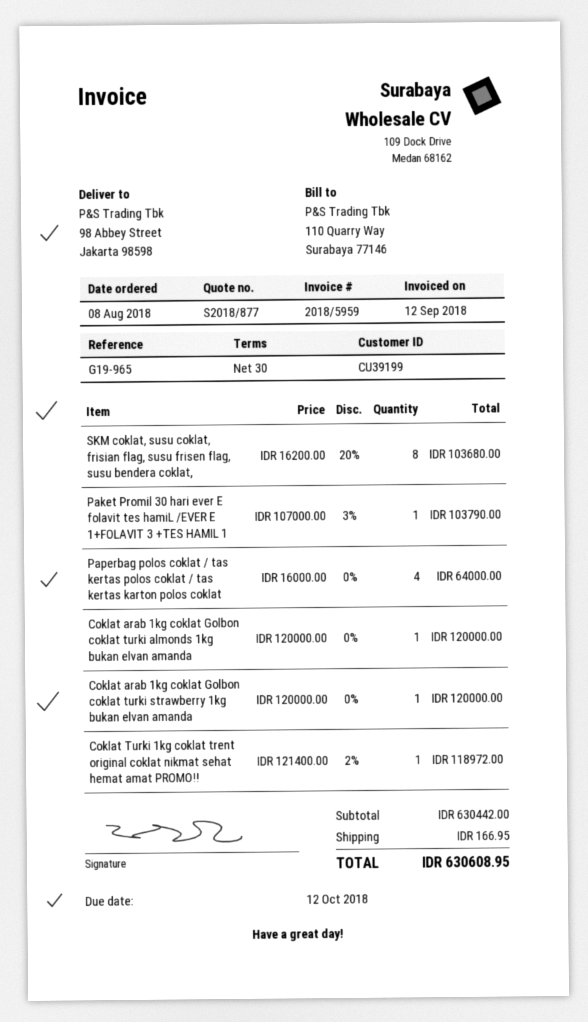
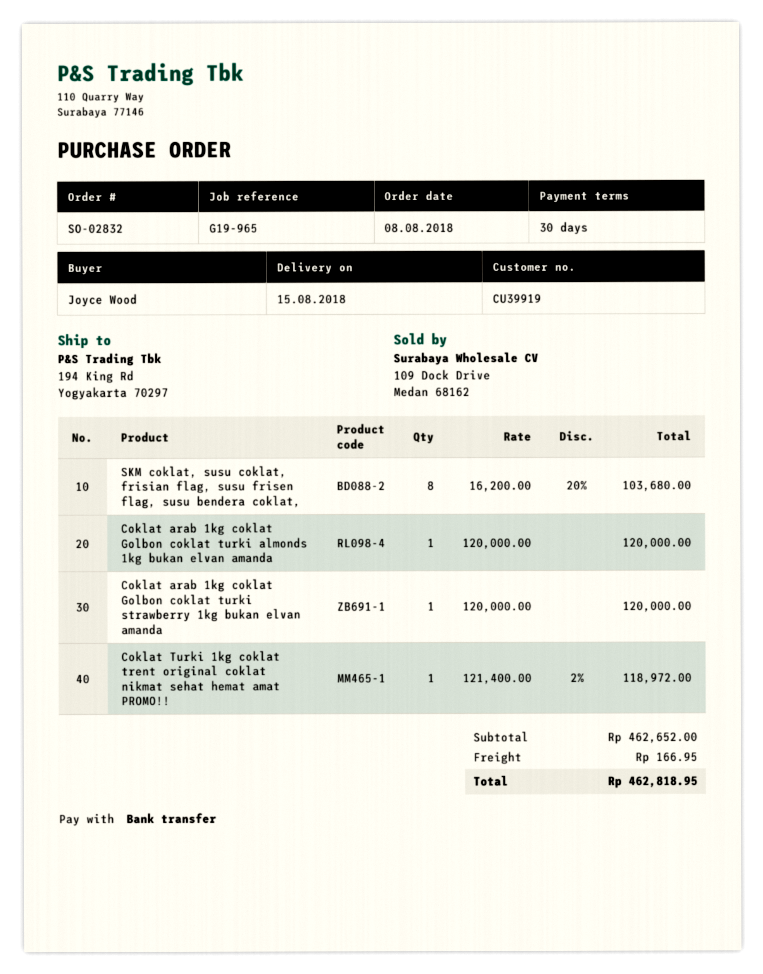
customer number: CU39199 -> CU39919
ship to: 98 Abbey Street, Jakarta 98598 -> 194 King Rd, Yogyakarta 70297
Paket Promil 30 hari ever E folavit tes hamiL /EVER E 1+FOLAVIT 3 +TES HAMIL 1: 1 x 107000.00 - 3% = 103790.00 -> none
Paperbag polos coklat / tas kertas polos coklat / tas kertas karton polos coklat: 4 x 16000.00 = 64000.00 -> none
subtotal: 630442.00 -> 462652.00
total: 630608.95 -> 462818.95

